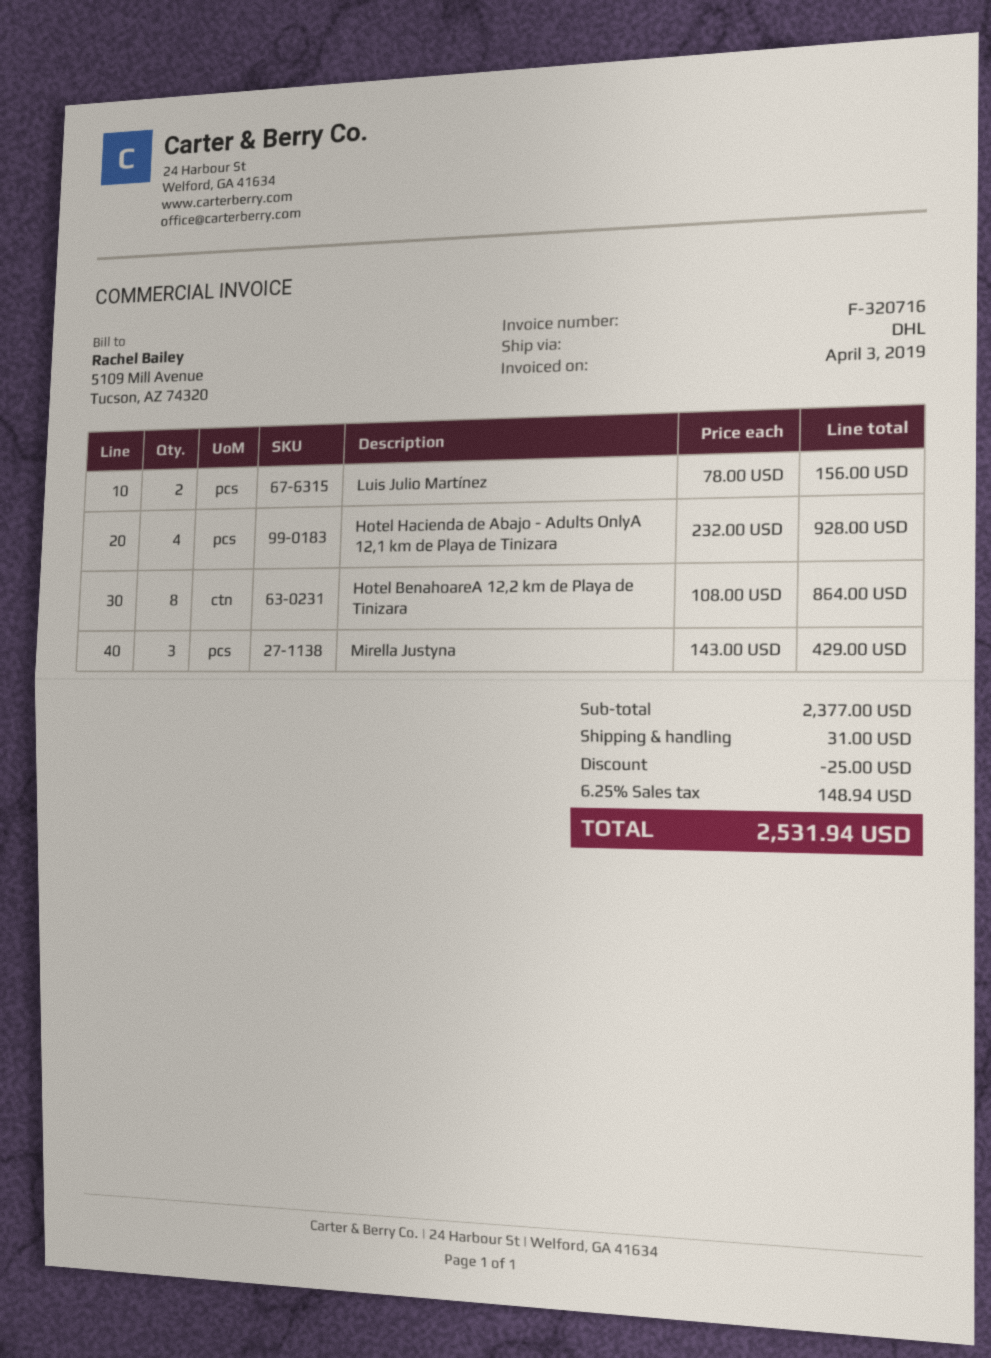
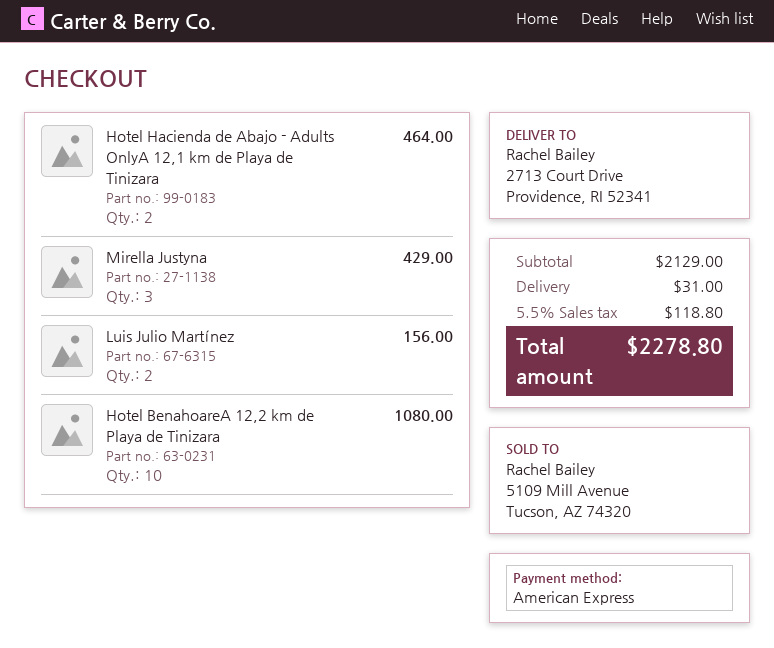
Hotel Hacienda de Abajo - Adults OnlyA 12,1 km de Playa de Tinizara: 4 for 928.00 -> 2 for 464.00
Hotel BenahoareA 12,2 km de Playa de Tinizara: 8 for 864.00 -> 10 for 1080.00
subtotal: 2377.00 -> 2129.00
discount: 25.00 -> none
tax: 6.25% = 148.94 -> 5.5% = 118.80
total: 2531.94 -> 2278.80

